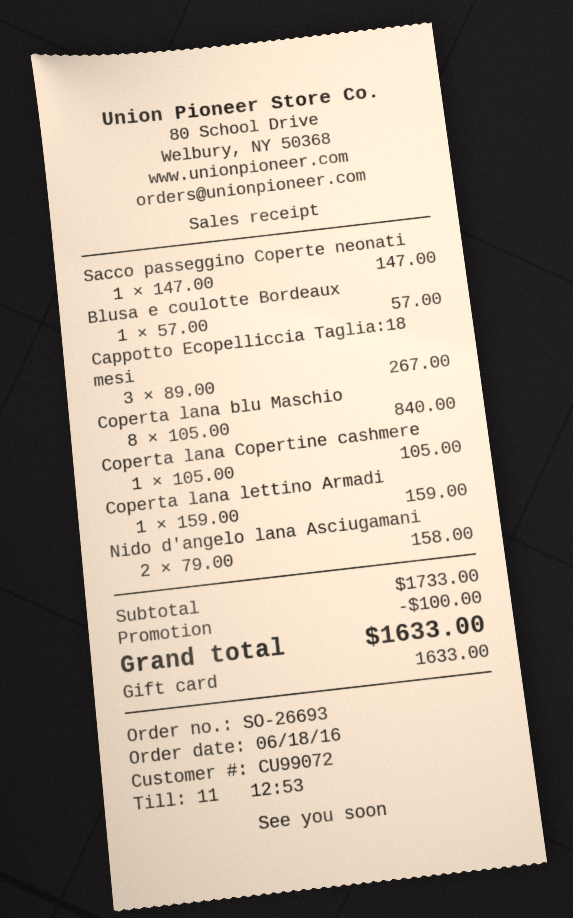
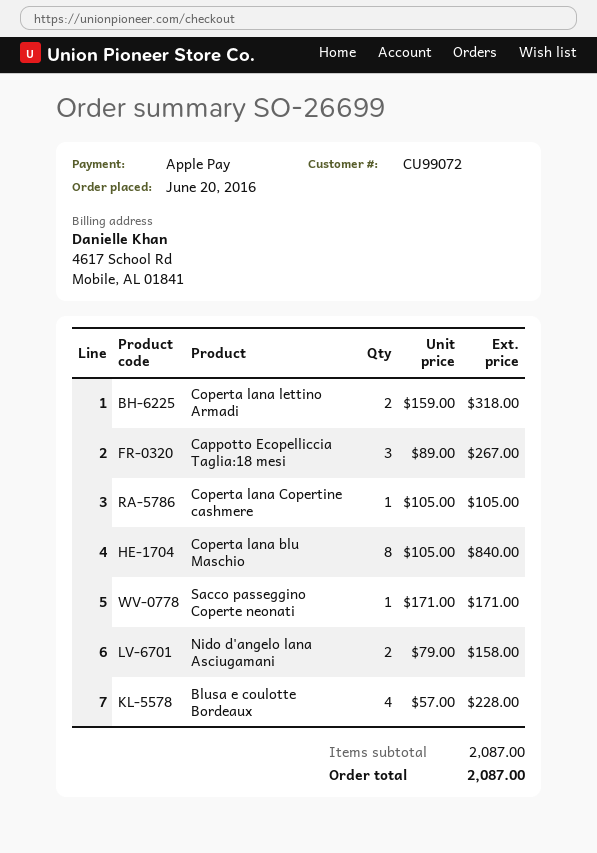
order number: SO-26693 -> SO-26699
order date: 2016-06-18 -> 2016-06-20
payment method: gift card -> Apple Pay
Sacco passeggino Coperte neonati: 1 x 147.00 = 147.00 -> 1 x 171.00 = 171.00
Blusa e coulotte Bordeaux: 1 x 57.00 = 57.00 -> 4 x 57.00 = 228.00
Coperta lana lettino Armadi: 1 x 159.00 = 159.00 -> 2 x 159.00 = 318.00
subtotal: 1733.00 -> 2087.00
discount: 100.00 -> none
total: 1633.00 -> 2087.00

